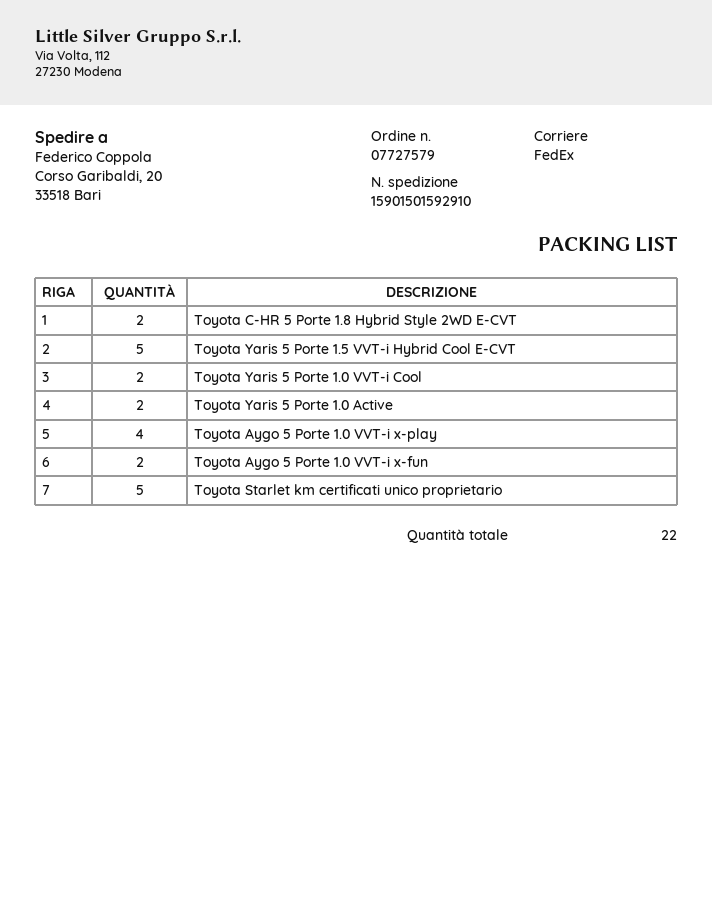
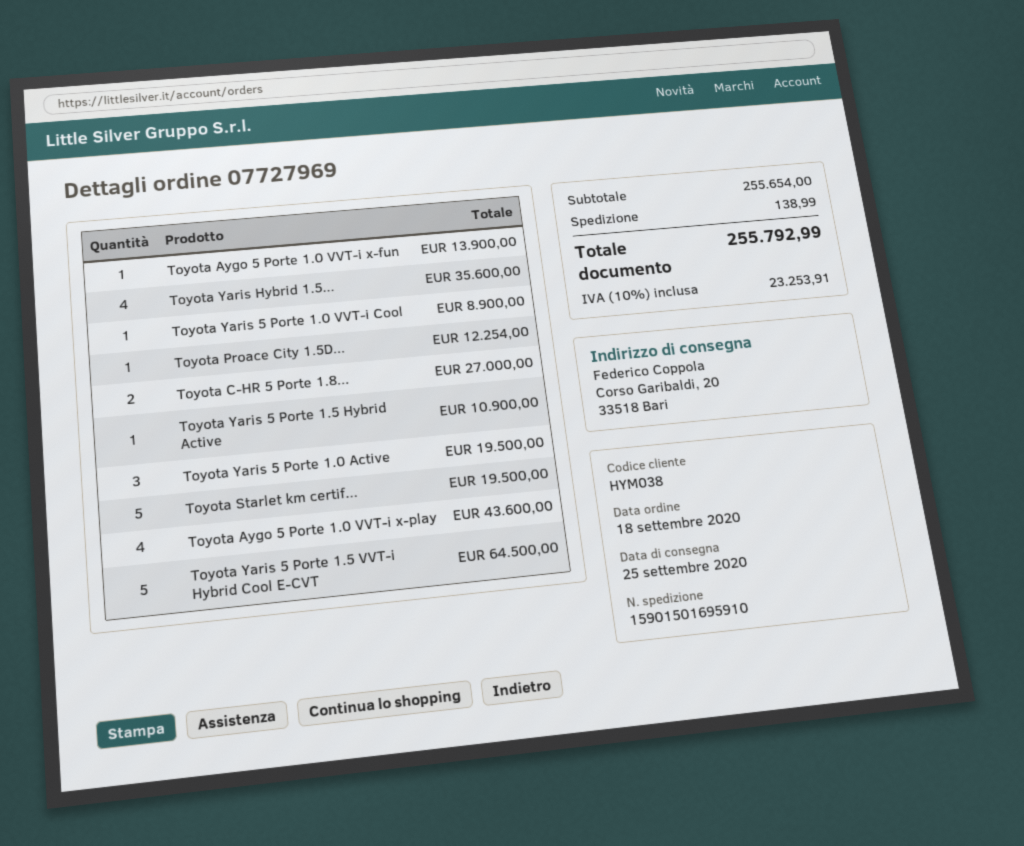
order number: 07727579 -> 07727969
tracking number: 15901501592910 -> 15901501695910
Toyota Yaris 5 Porte 1.0 VVT-i Cool: 2 -> 1
Toyota Yaris 5 Porte 1.0 Active: 2 -> 3
Toyota Aygo 5 Porte 1.0 VVT-i x-fun: 2 -> 1
Toyota Yaris Hybrid 1.5...: none -> 4
Toyota Proace City 1.5D...: none -> 1
Toyota Yaris 5 Porte 1.5 Hybrid Active: none -> 1

